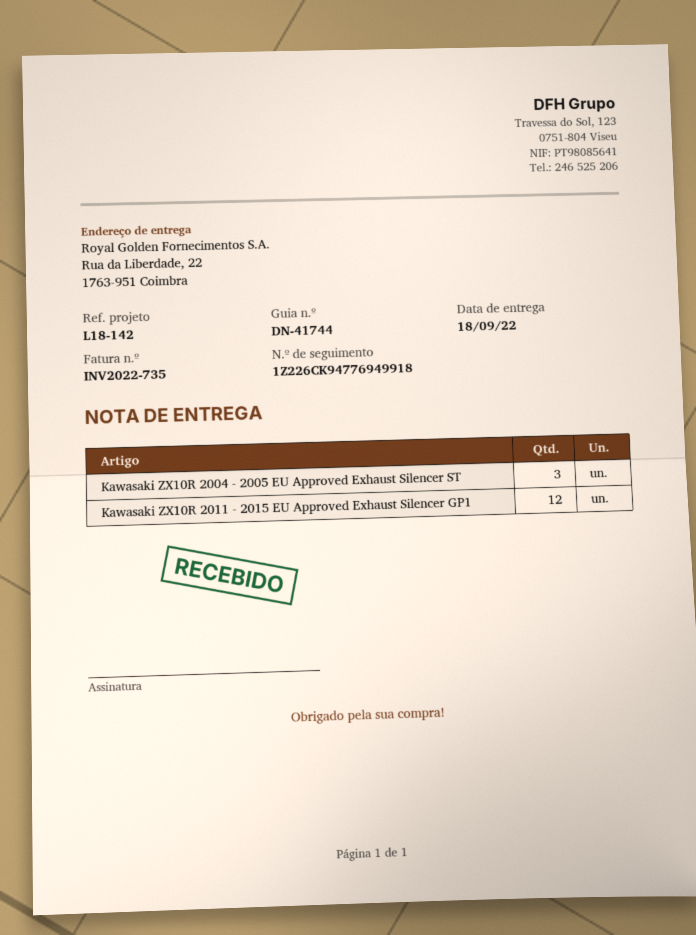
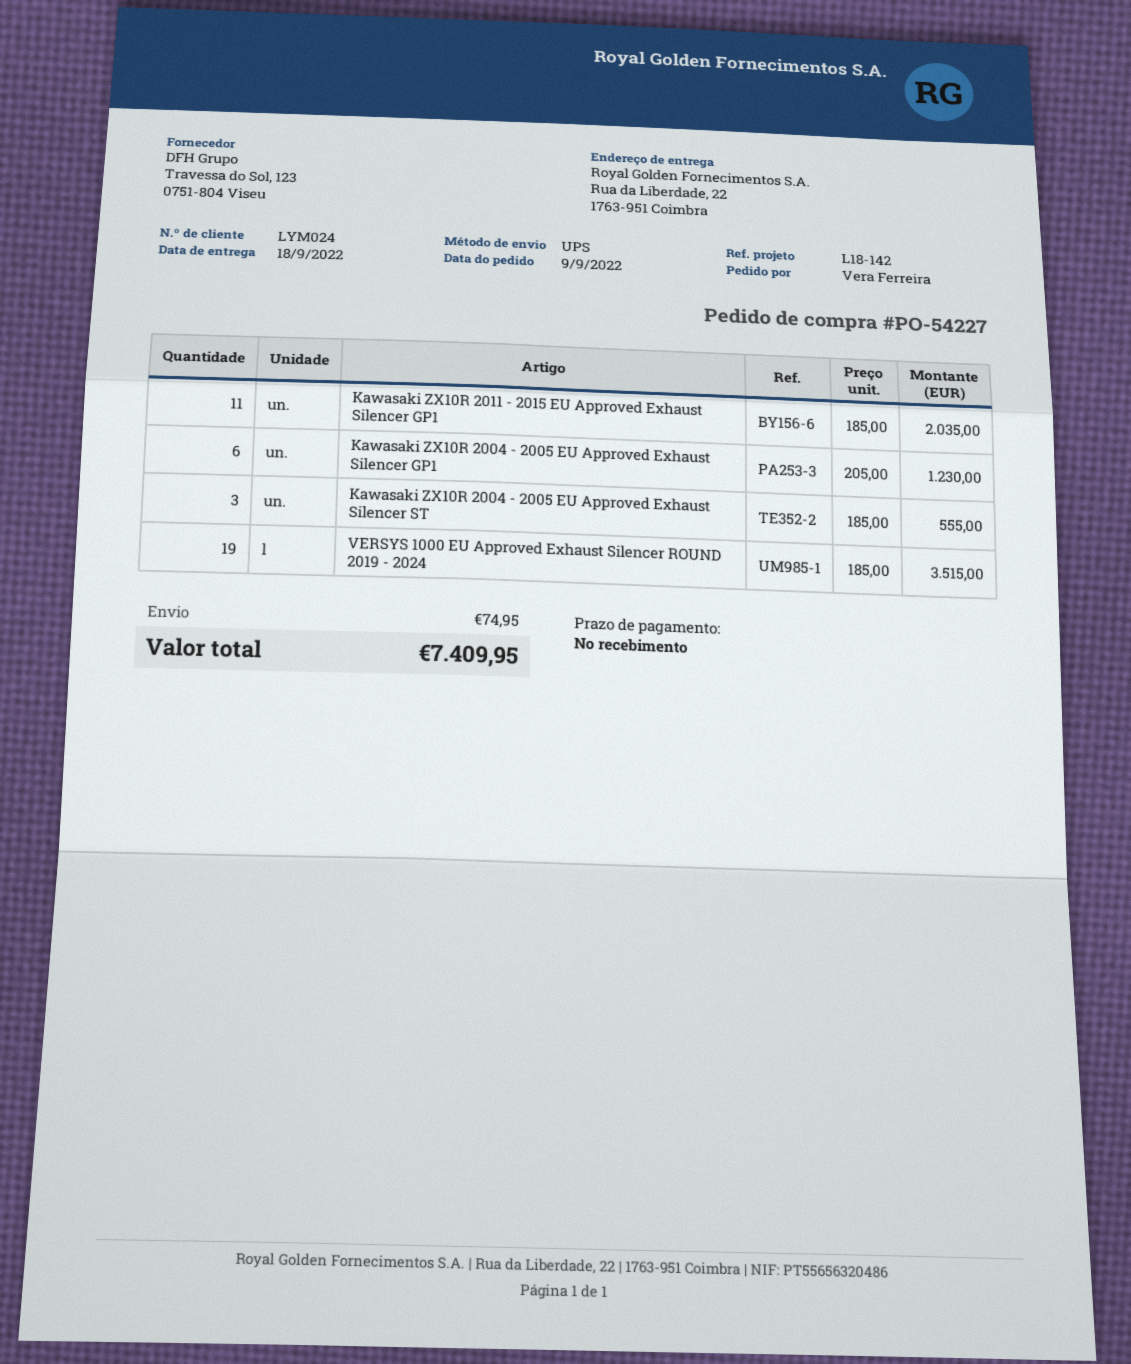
Kawasaki ZX10R 2011 - 2015 EU Approved Exhaust Silencer GP1: 12 -> 11
Kawasaki ZX10R 2004 - 2005 EU Approved Exhaust Silencer GP1: none -> 6
VERSYS 1000 EU Approved Exhaust Silencer ROUND 2019 - 2024: none -> 19

